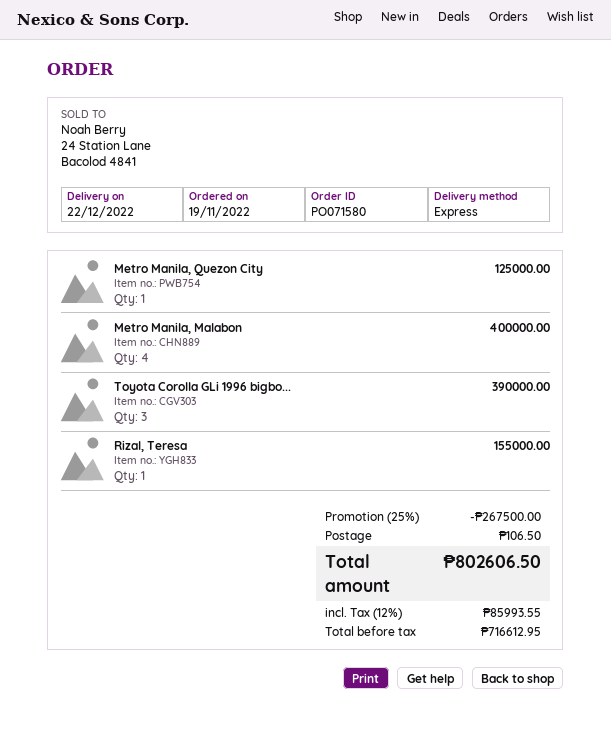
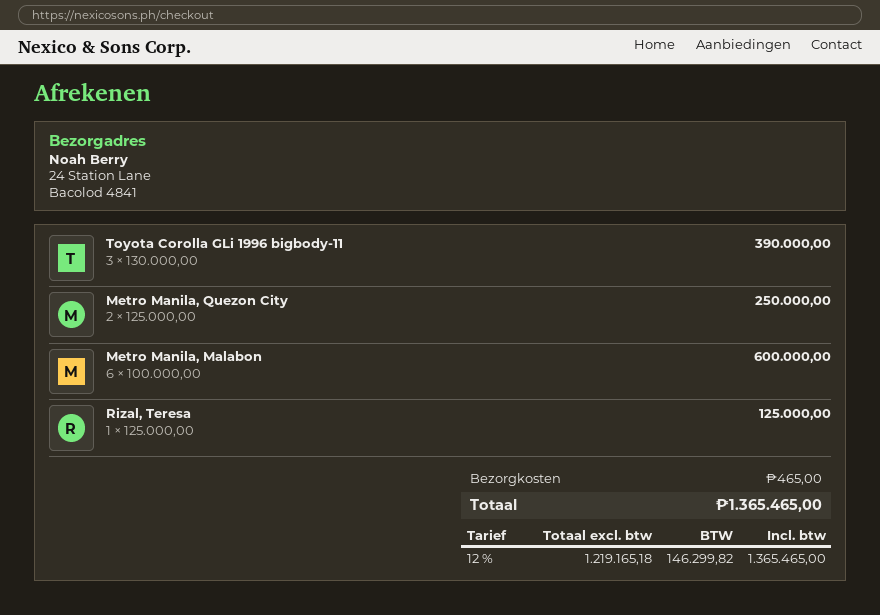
Metro Manila, Quezon City: 1 for 125000.00 -> 2 for 250000.00
Metro Manila, Malabon: 4 for 400000.00 -> 6 for 600000.00
Rizal, Teresa: 1 for 155000.00 -> 1 for 125000.00
discount: 25% = 267500.00 -> none
shipping: 106.50 -> 465.00
net: 716612.95 -> 1219165.18
tax: 12% = 85993.55 -> 12% = 146299.82
total: 802606.50 -> 1365465.00

